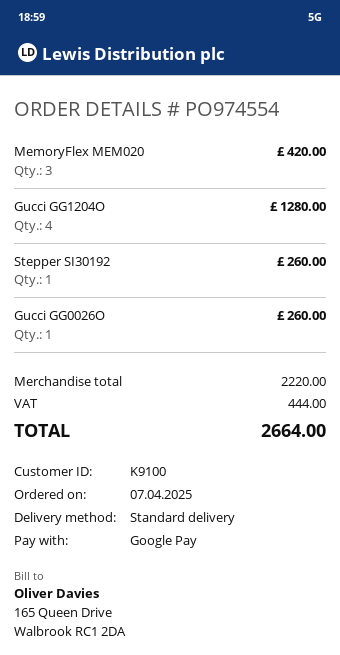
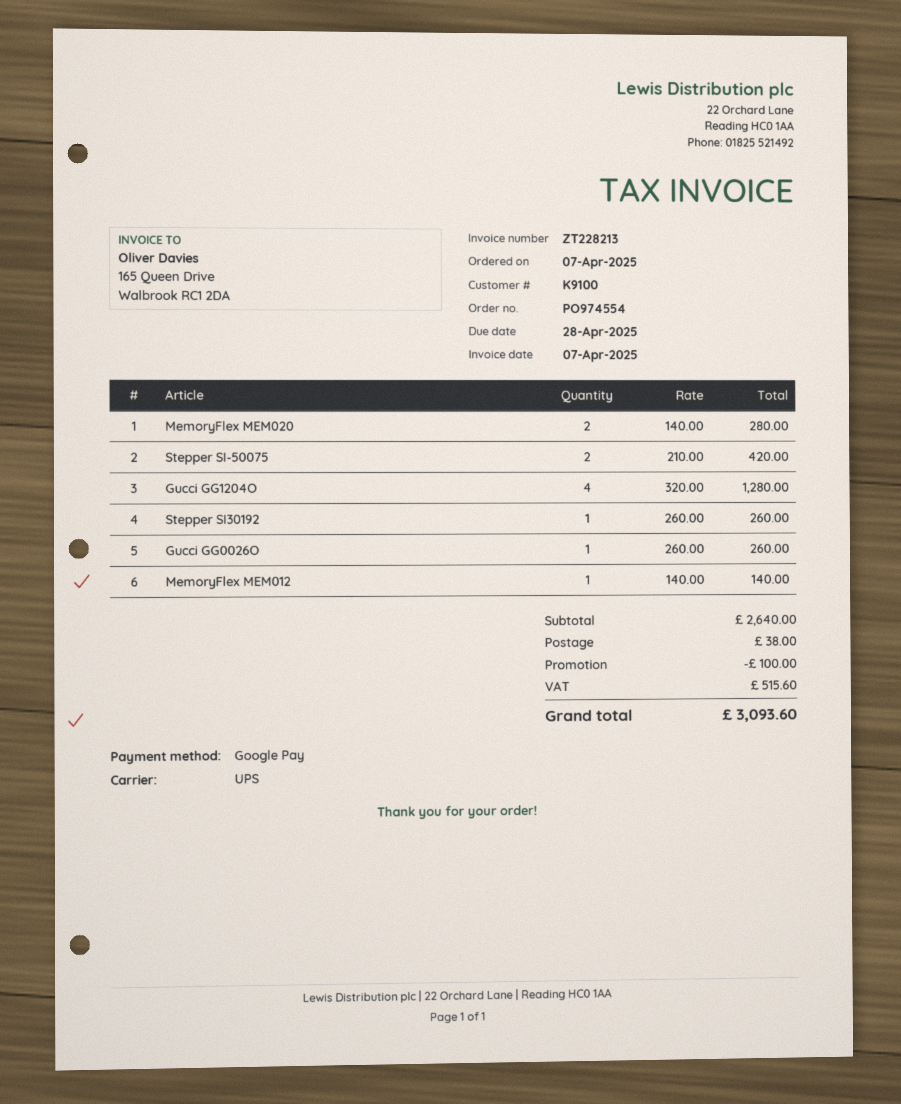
shipping method: standard -> UPS
MemoryFlex MEM020: 3 for 420.00 -> 2 for 280.00
Stepper SI-50075: none -> 2 for 420.00
MemoryFlex MEM012: none -> 1 for 140.00
subtotal: 2220.00 -> 2640.00
discount: none -> 100.00
shipping: none -> 38.00
tax: 444.00 -> 515.60
total: 2664.00 -> 3093.60

